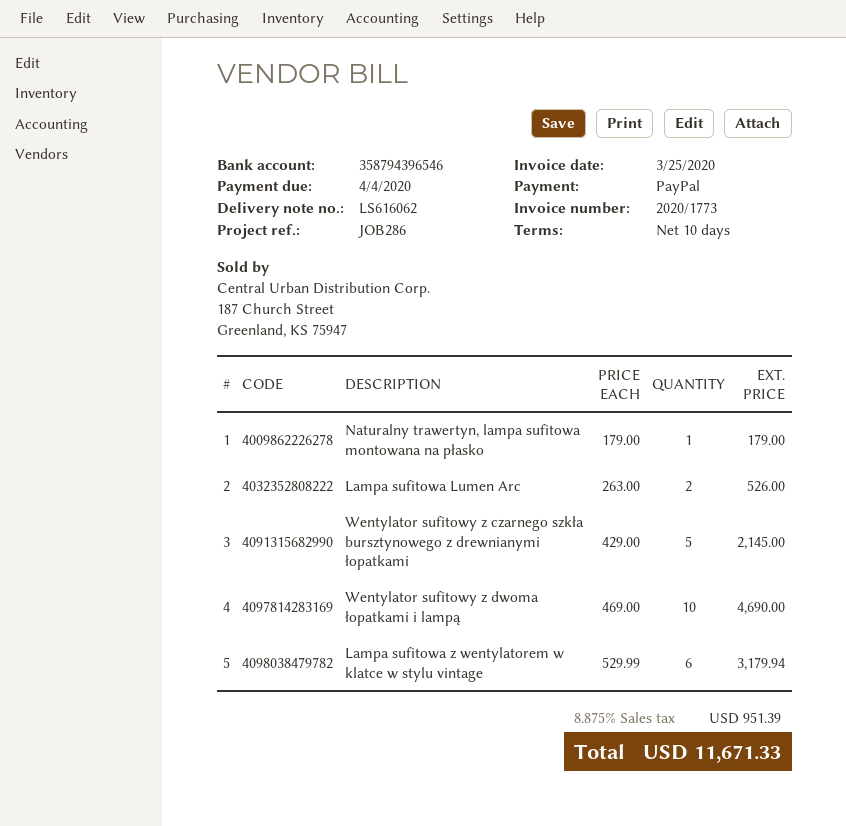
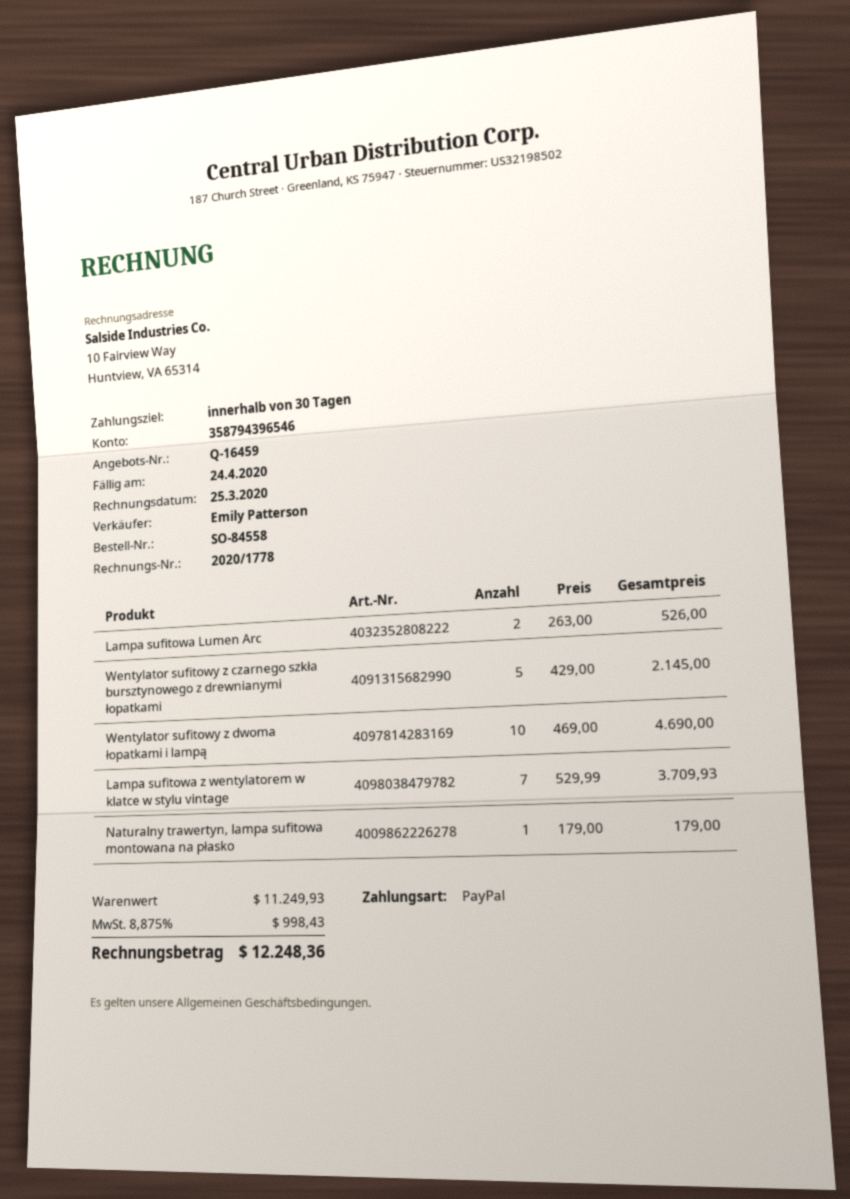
invoice number: 2020/1773 -> 2020/1778
payment terms: 10 days -> 30 days
due date: 2020-04-04 -> 2020-04-24
Lampa sufitowa z wentylatorem w klatce w stylu vintage: 6 x 529.99 = 3179.94 -> 7 x 529.99 = 3709.93
tax: 8.875% = 951.39 -> 8.875% = 998.43
total: 11671.33 -> 12248.36

